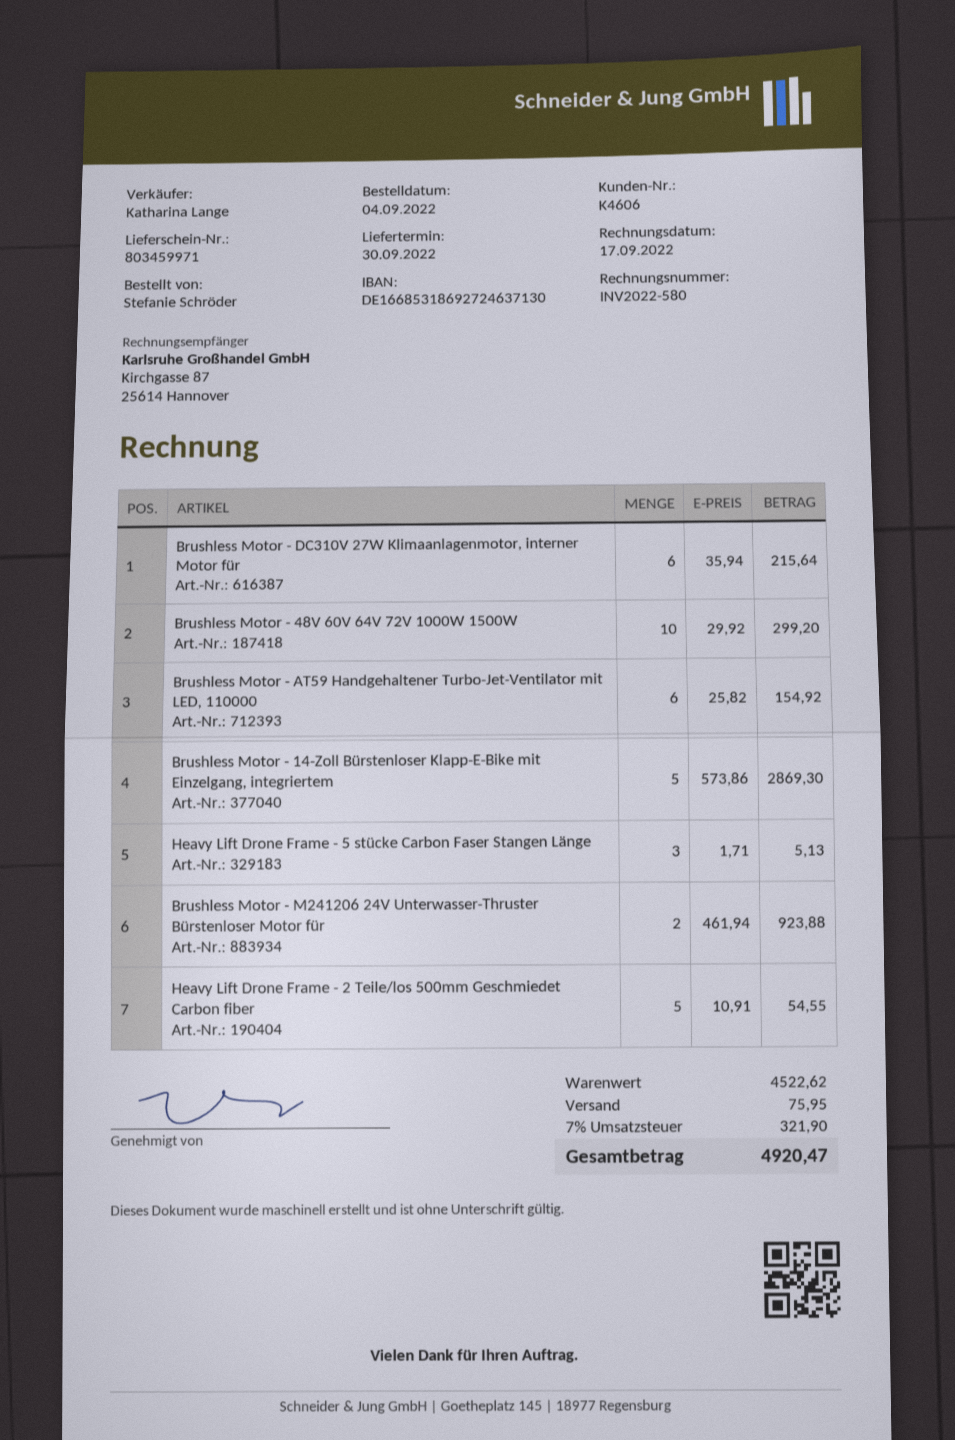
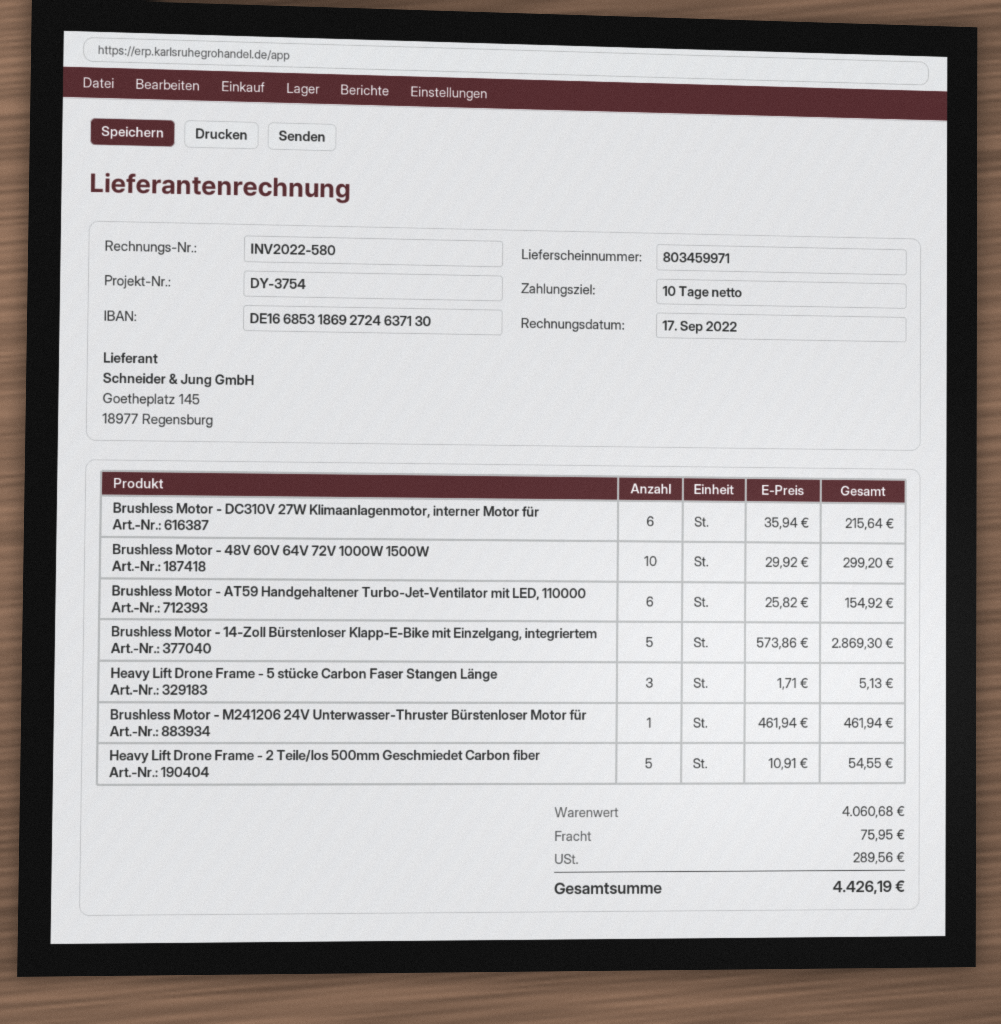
Brushless Motor - M241206 24V Unterwasser-Thruster Bürstenloser Motor für: 2 x 461.94 = 923.88 -> 1 x 461.94 = 461.94
subtotal: 4522.62 -> 4060.68
tax: 321.90 -> 289.56
total: 4920.47 -> 4426.19

